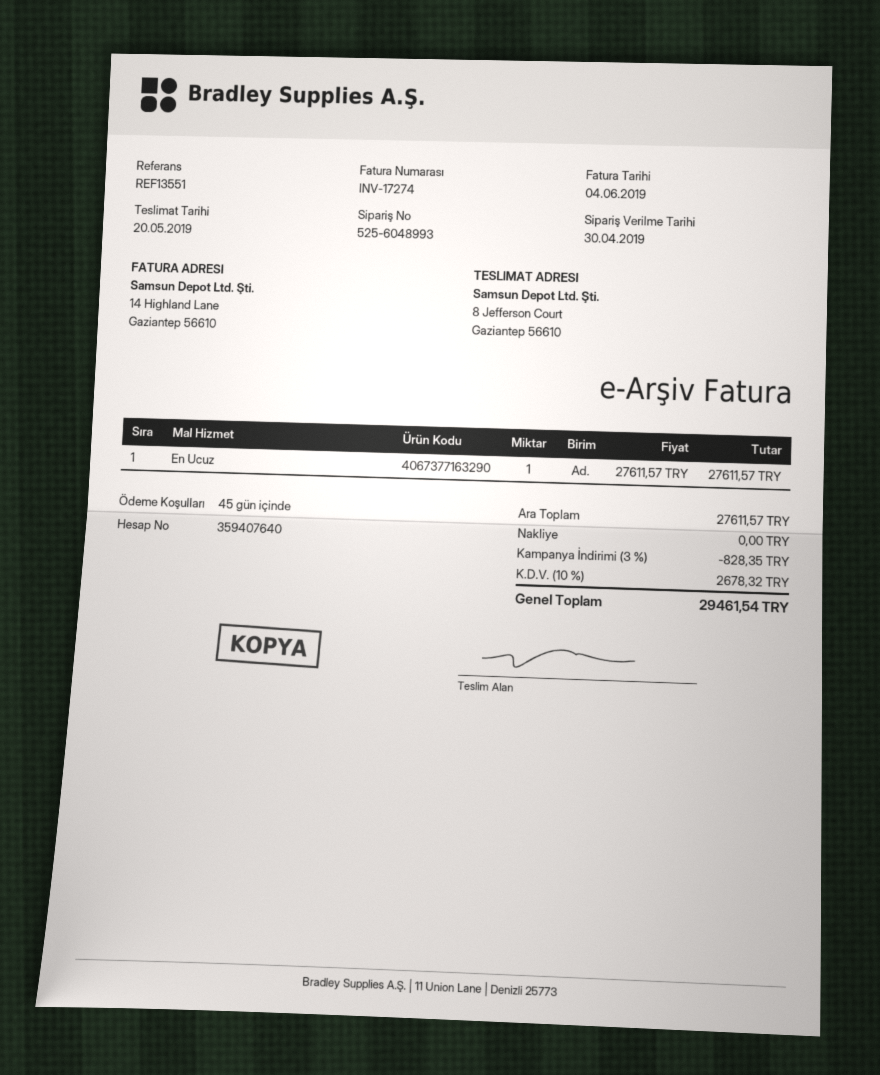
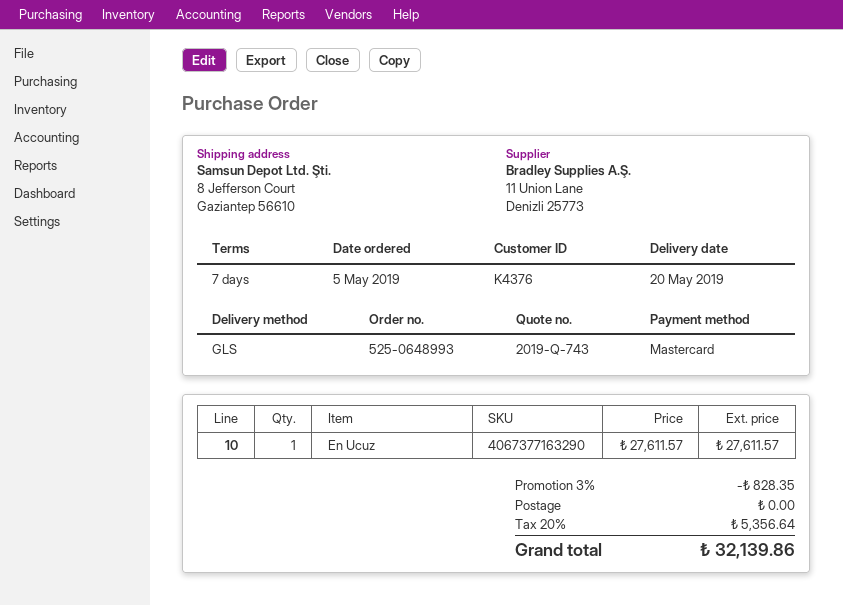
order number: 525-6048993 -> 525-0648993
order date: 2019-04-30 -> 2019-05-05
payment terms: 45 days -> 7 days
tax: 10% = 2678.32 -> 20% = 5356.64
total: 29461.54 -> 32139.86

